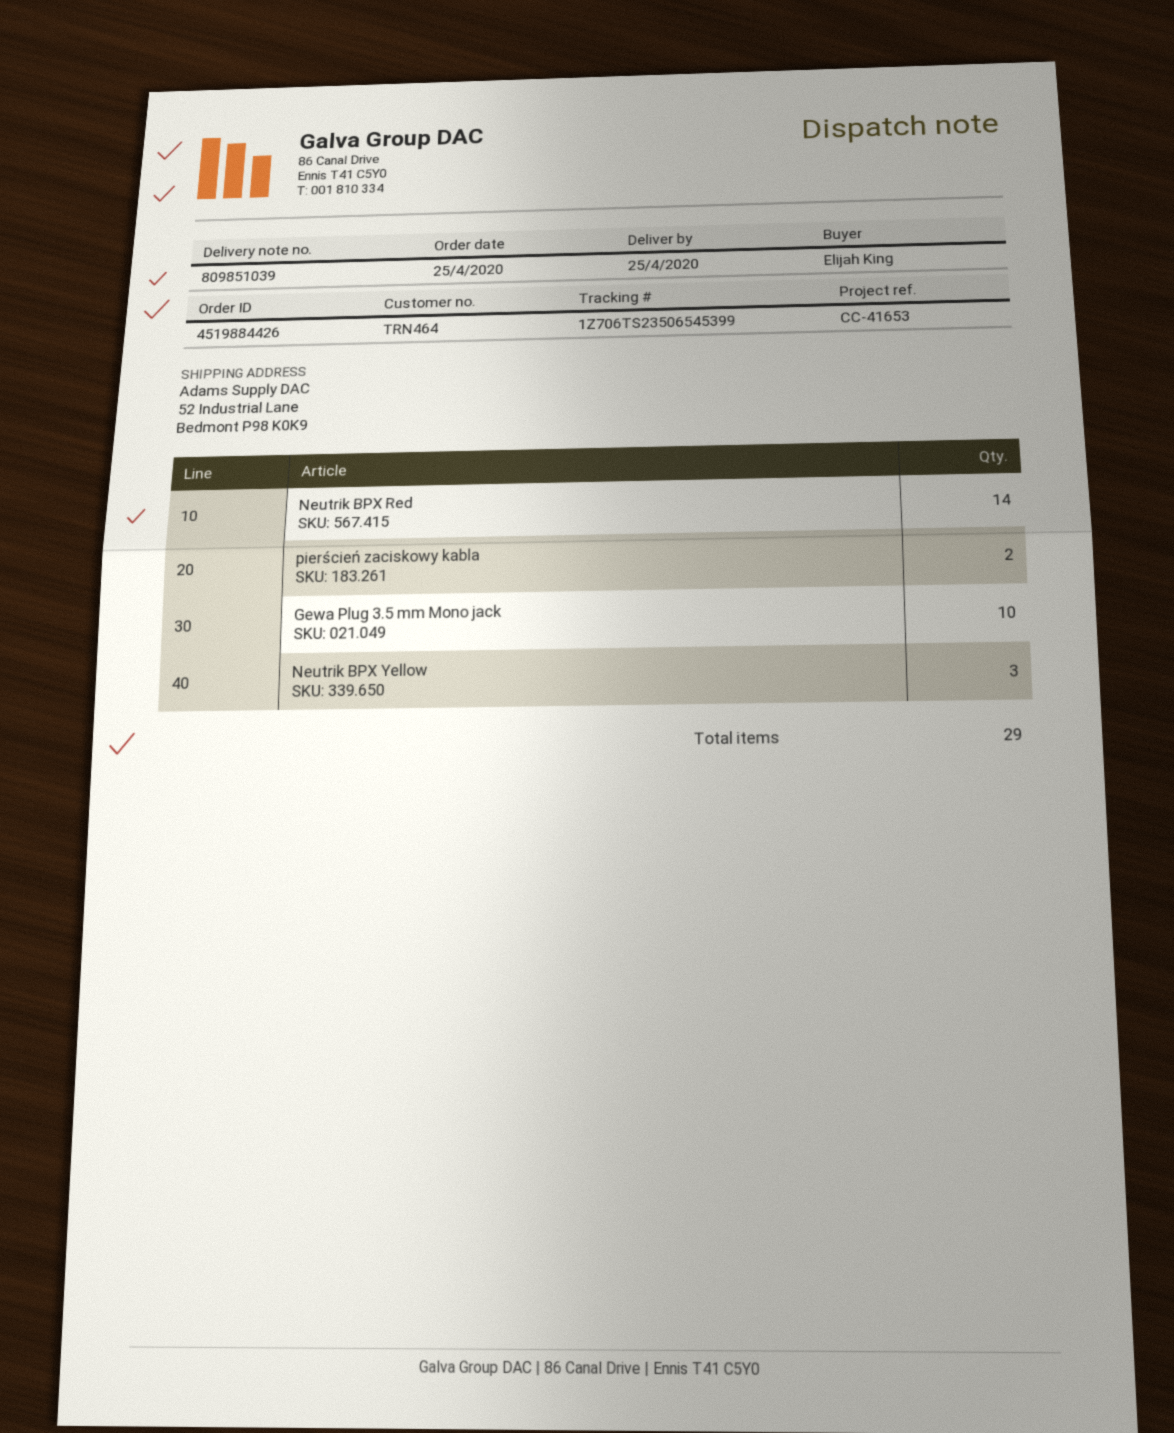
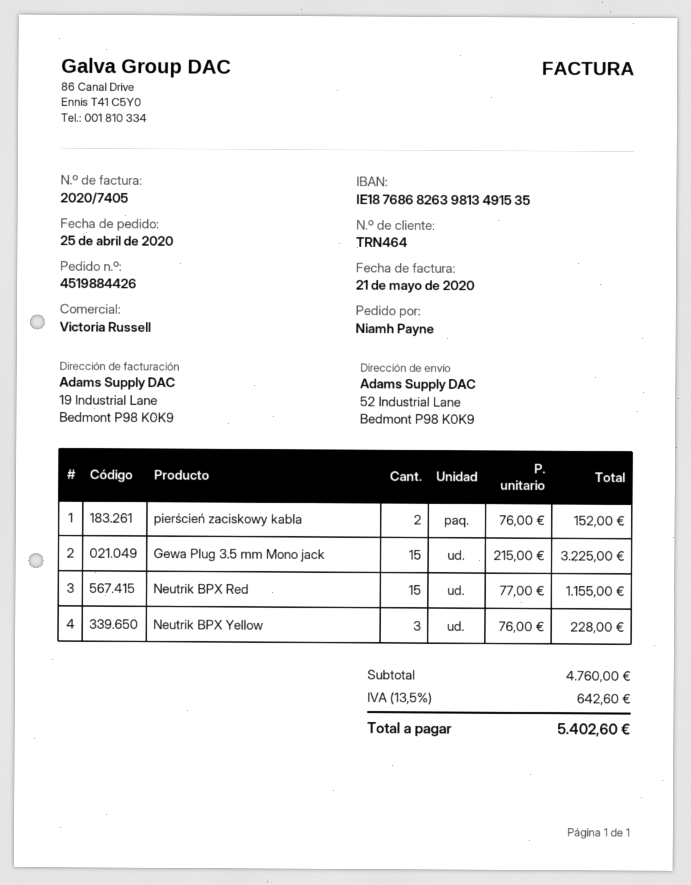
ordered by: Elijah King -> Niamh Payne
Neutrik BPX Red: 14 -> 15
Gewa Plug 3.5 mm Mono jack: 10 -> 15

